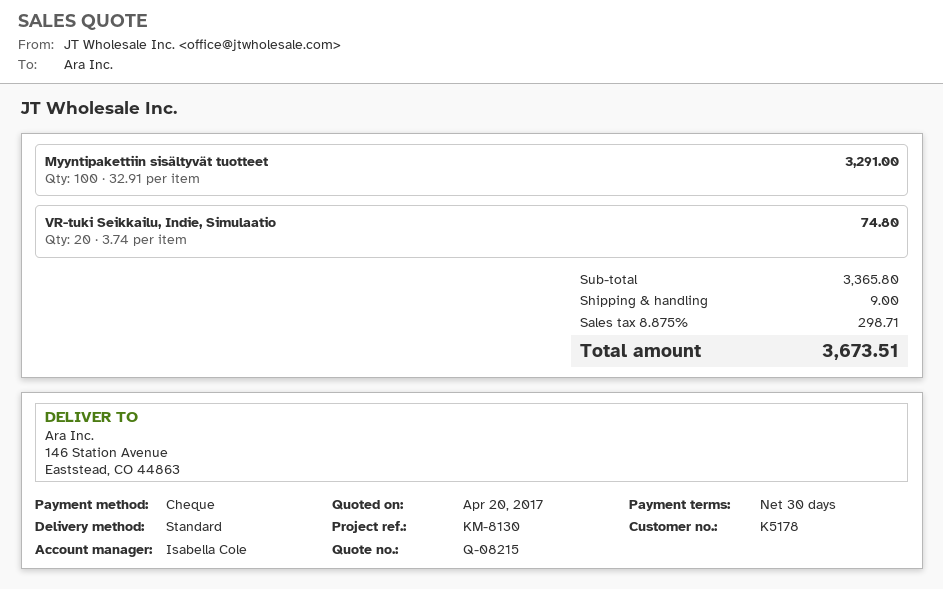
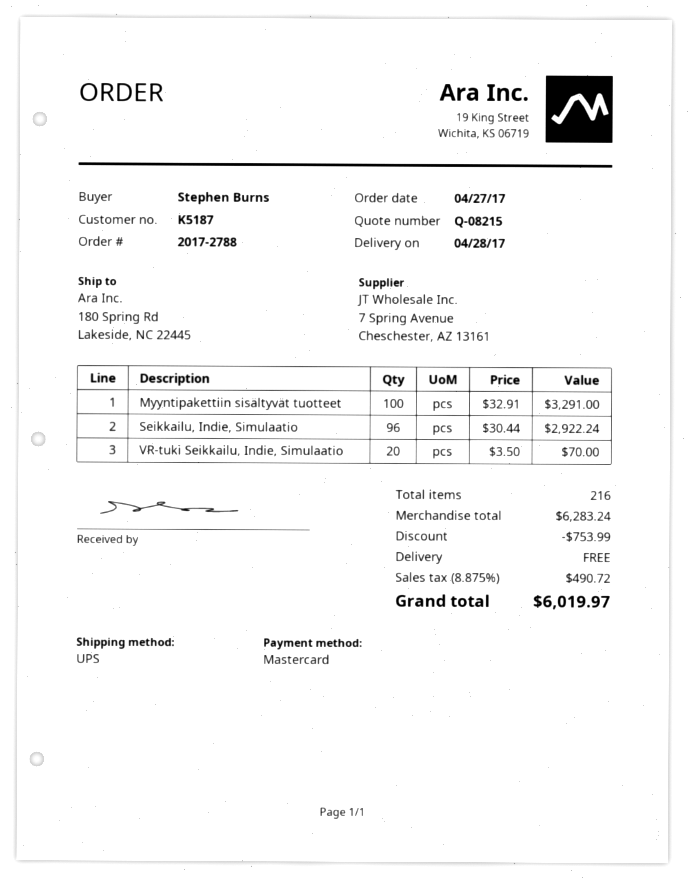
customer number: K5178 -> K5187
payment method: cheque -> Mastercard
shipping method: standard -> UPS
ship to: 146 Station Avenue, Eaststead, CO 44863 -> 180 Spring Rd, Lakeside, NC 22445
VR-tuki Seikkailu, Indie, Simulaatio: 20 x 3.74 = 74.80 -> 20 x 3.50 = 70.00
Seikkailu, Indie, Simulaatio: none -> 96 x 30.44 = 2922.24
subtotal: 3365.80 -> 6283.24
discount: none -> 753.99
shipping: 9.00 -> 0.00
tax: 8.875% = 298.71 -> 8.875% = 490.72
total: 3673.51 -> 6019.97

